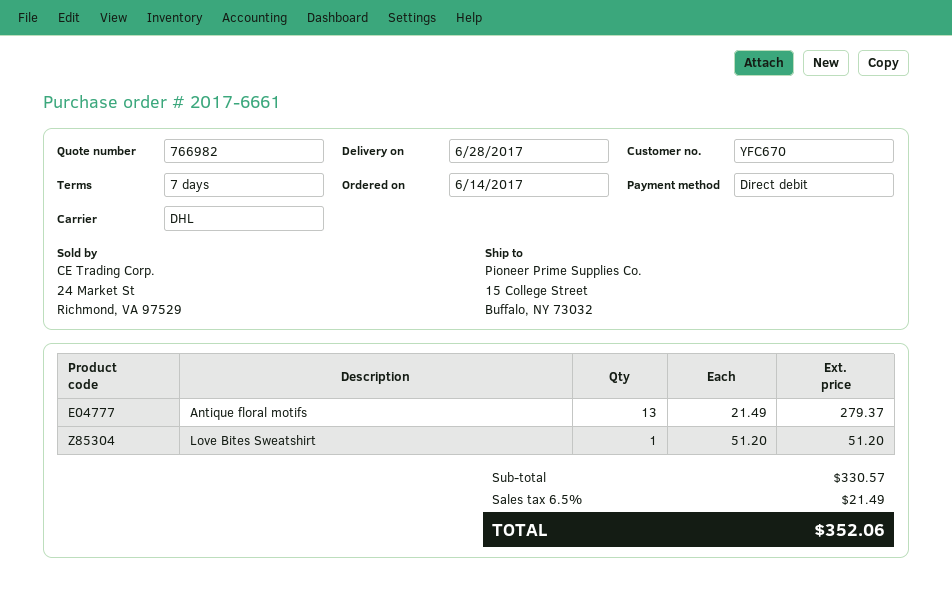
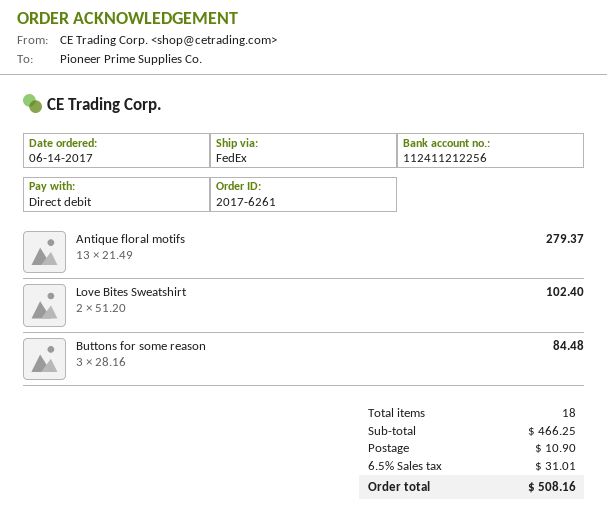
order number: 2017-6661 -> 2017-6261
shipping method: DHL -> FedEx
Love Bites Sweatshirt: 1 x 51.20 = 51.20 -> 2 x 51.20 = 102.40
Buttons for some reason: none -> 3 x 28.16 = 84.48
subtotal: 330.57 -> 466.25
shipping: none -> 10.90
tax: 6.5% = 21.49 -> 6.5% = 31.01
total: 352.06 -> 508.16

